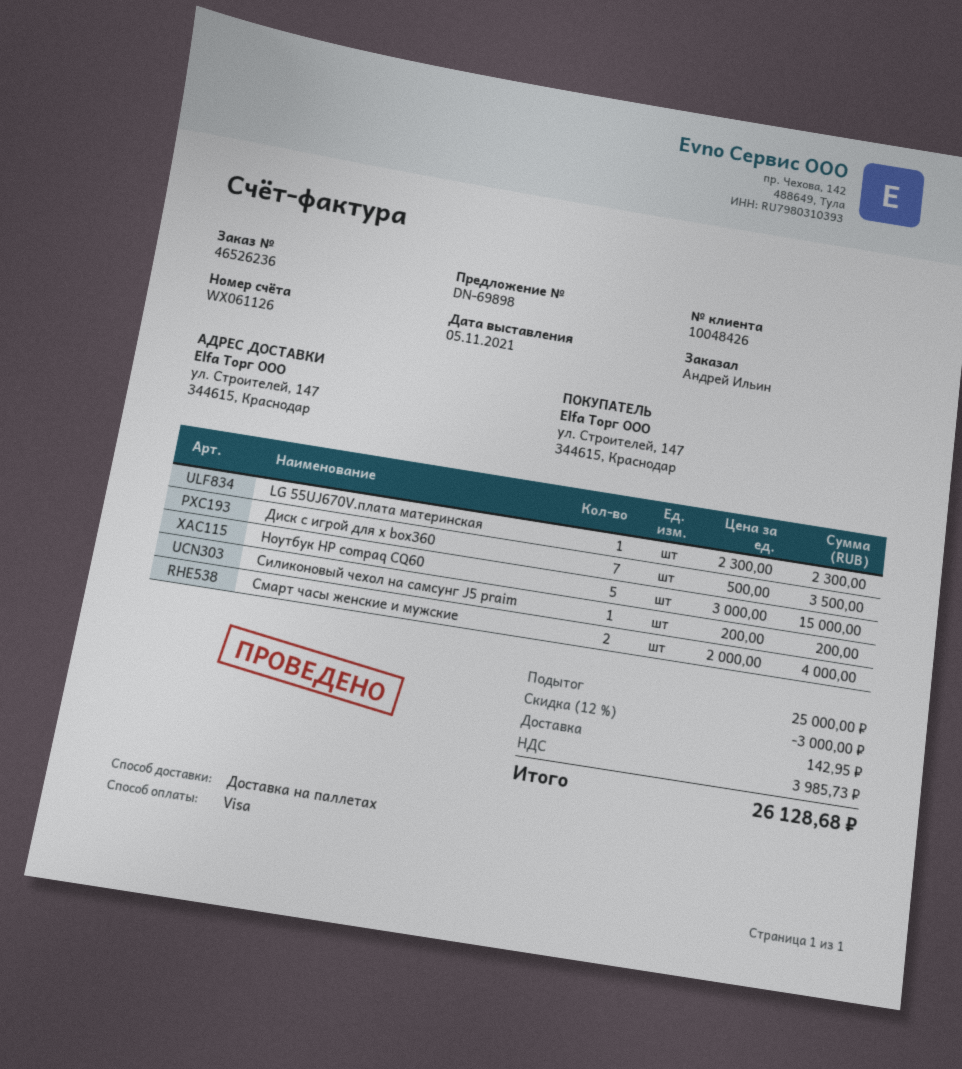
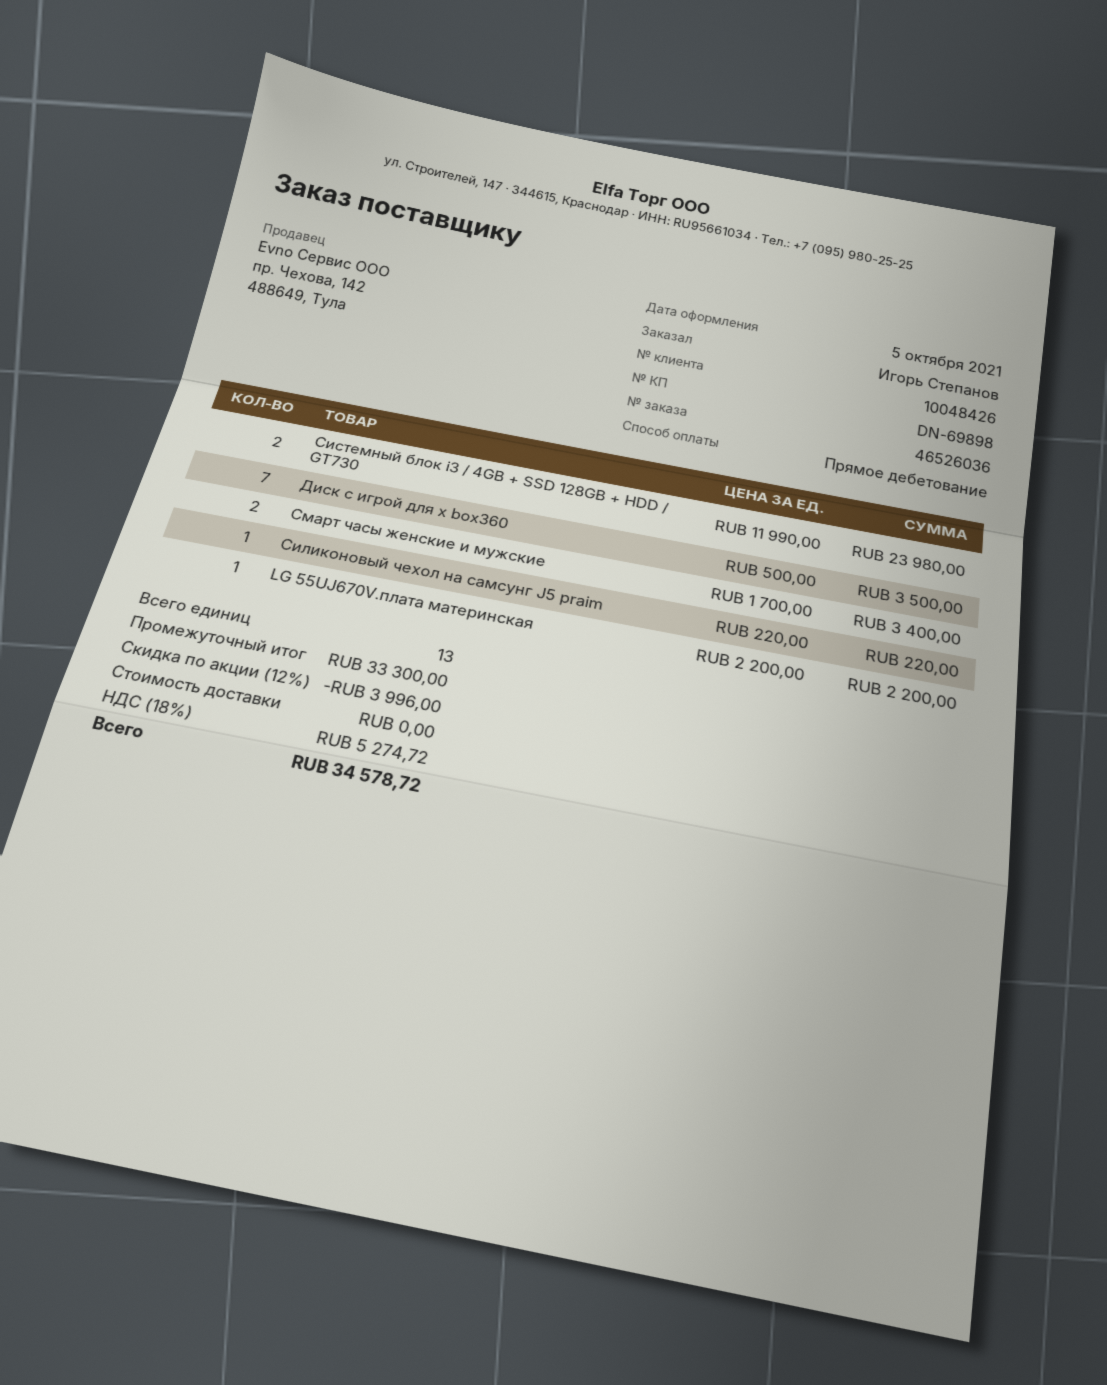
order number: 46526236 -> 46526036
ordered by: Андрей Ильин -> Игорь Степанов
payment method: Visa -> direct debit
LG 55UJ670V.плата материнская: 1 x 2300.00 = 2300.00 -> 1 x 2200.00 = 2200.00
Ноутбук HP compaq CQ60: 5 x 3000.00 = 15000.00 -> none
Силиконовый чехол на самсунг J5 praim: 1 x 200.00 = 200.00 -> 1 x 220.00 = 220.00
Смарт часы женские и мужские: 2 x 2000.00 = 4000.00 -> 2 x 1700.00 = 3400.00
Системный блок i3 / 4GB + SSD 128GB + HDD / GT730: none -> 2 x 11990.00 = 23980.00
subtotal: 25000.00 -> 33300.00
discount: 12% = 3000.00 -> 12% = 3996.00
shipping: 142.95 -> 0.00
tax: 3985.73 -> 5274.72
total: 26128.68 -> 34578.72

